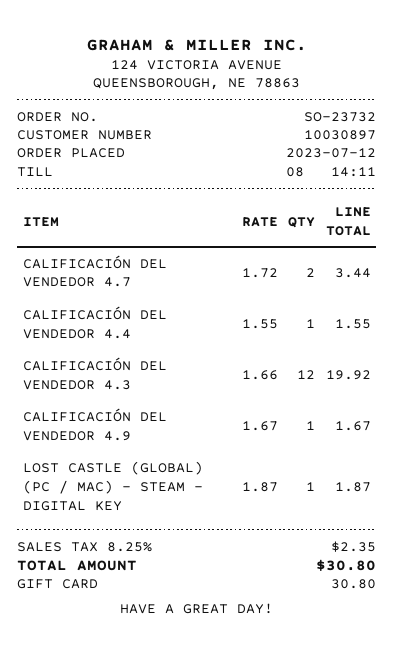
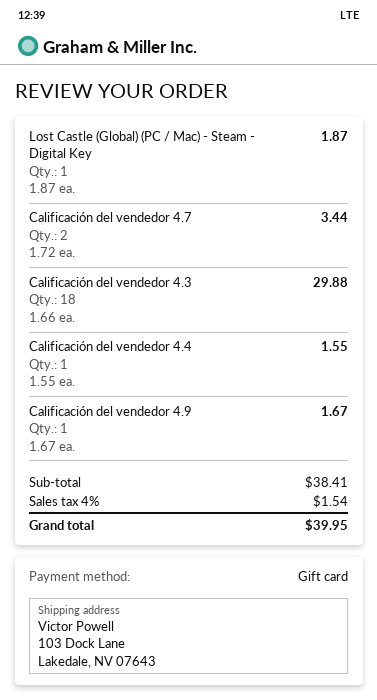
CALIFICACIÓN DEL VENDEDOR 4.3: 12 x 1.66 = 19.92 -> 18 x 1.66 = 29.88
tax: 8.25% = 2.35 -> 4% = 1.54
total: 30.80 -> 39.95

